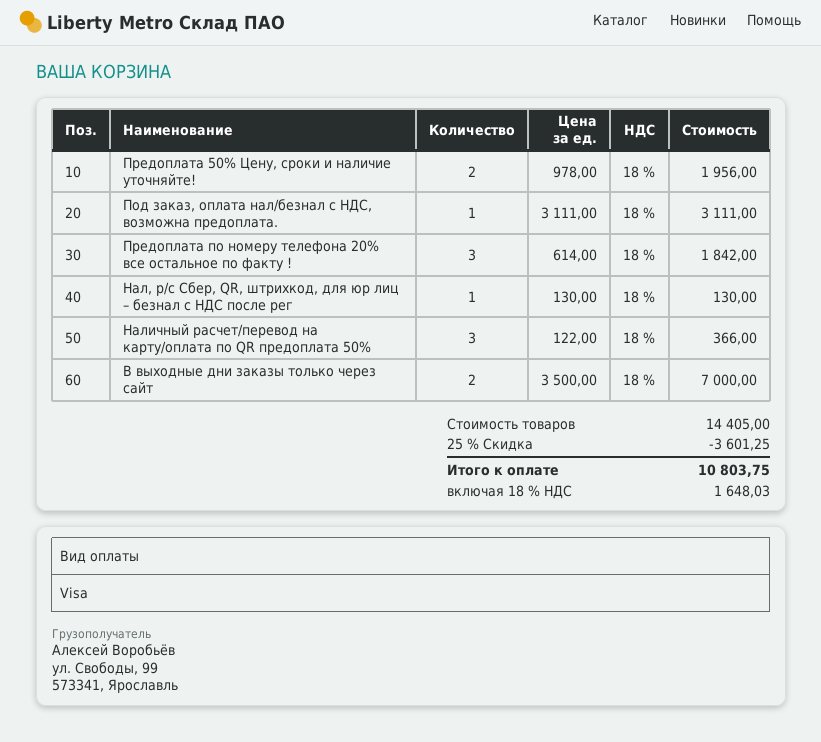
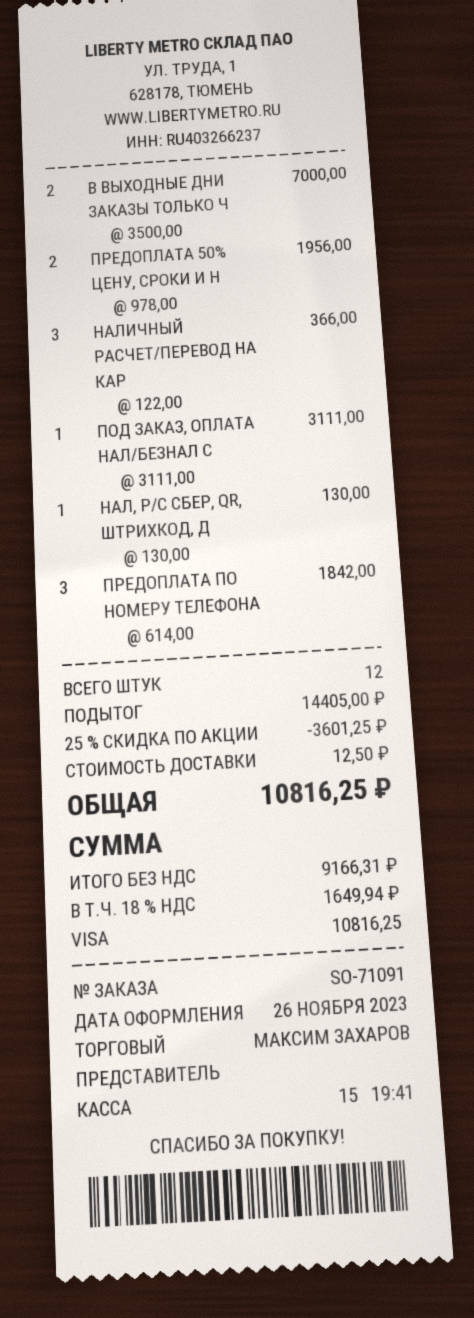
shipping: none -> 12.50
tax: 18% = 1648.03 -> 18% = 1649.94
total: 10803.75 -> 10816.25

